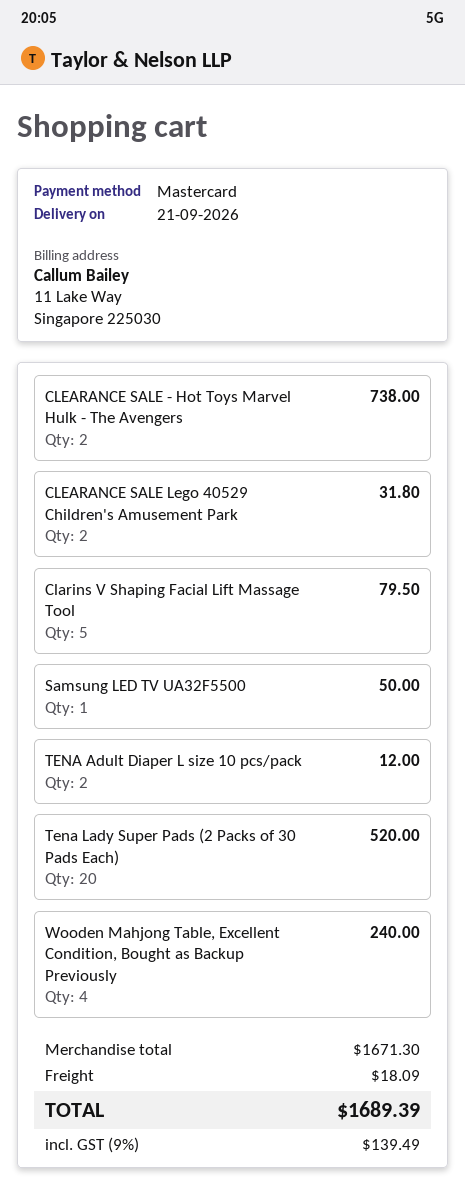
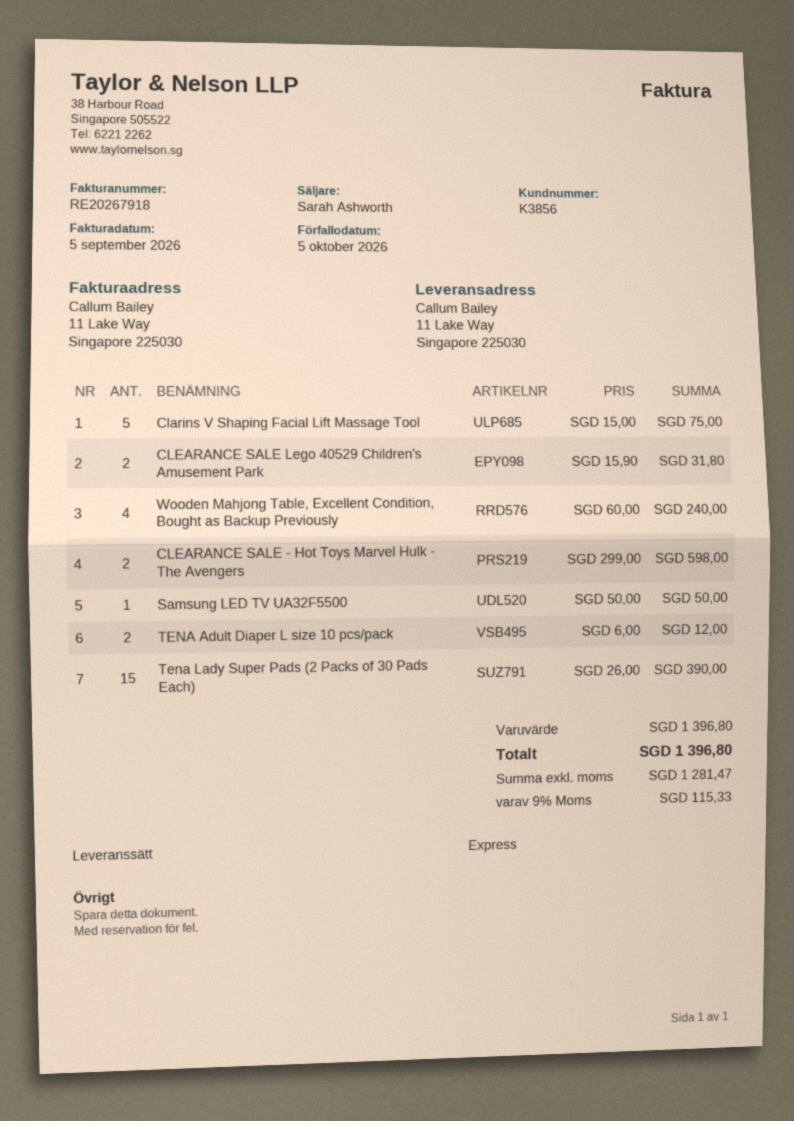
CLEARANCE SALE - Hot Toys Marvel Hulk - The Avengers: 2 for 738.00 -> 2 for 598.00
Clarins V Shaping Facial Lift Massage Tool: 5 for 79.50 -> 5 for 75.00
Tena Lady Super Pads (2 Packs of 30 Pads Each): 20 for 520.00 -> 15 for 390.00
subtotal: 1671.30 -> 1396.80
shipping: 18.09 -> none
tax: 9% = 139.49 -> 9% = 115.33
total: 1689.39 -> 1396.80

